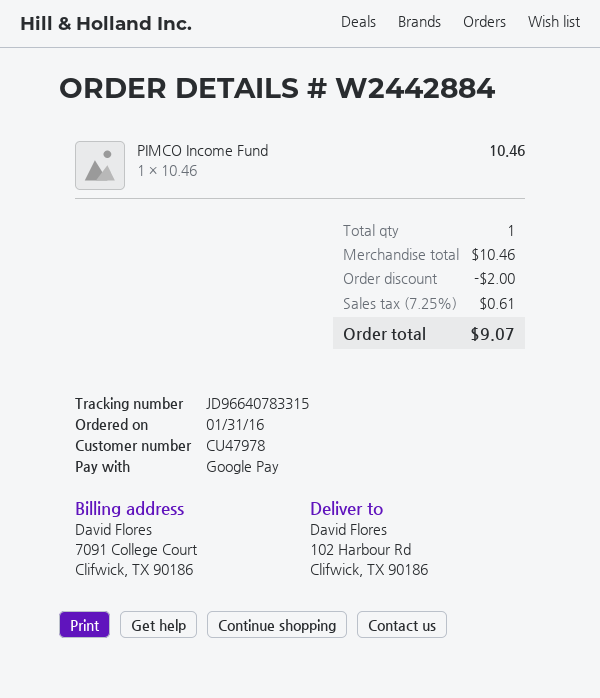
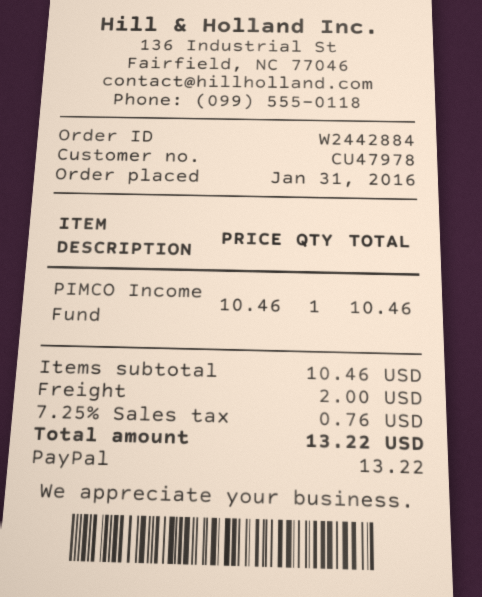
payment method: Google Pay -> PayPal
discount: 2.00 -> none
shipping: none -> 2.00
tax: 7.25% = 0.61 -> 7.25% = 0.76
total: 9.07 -> 13.22

